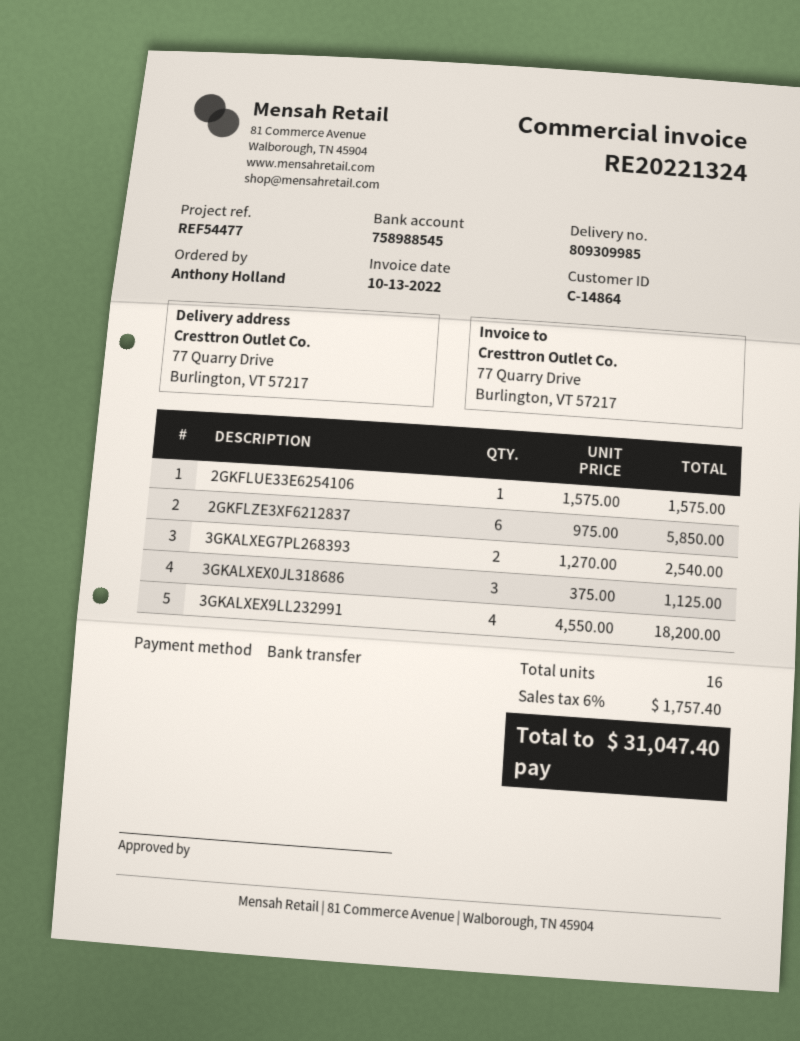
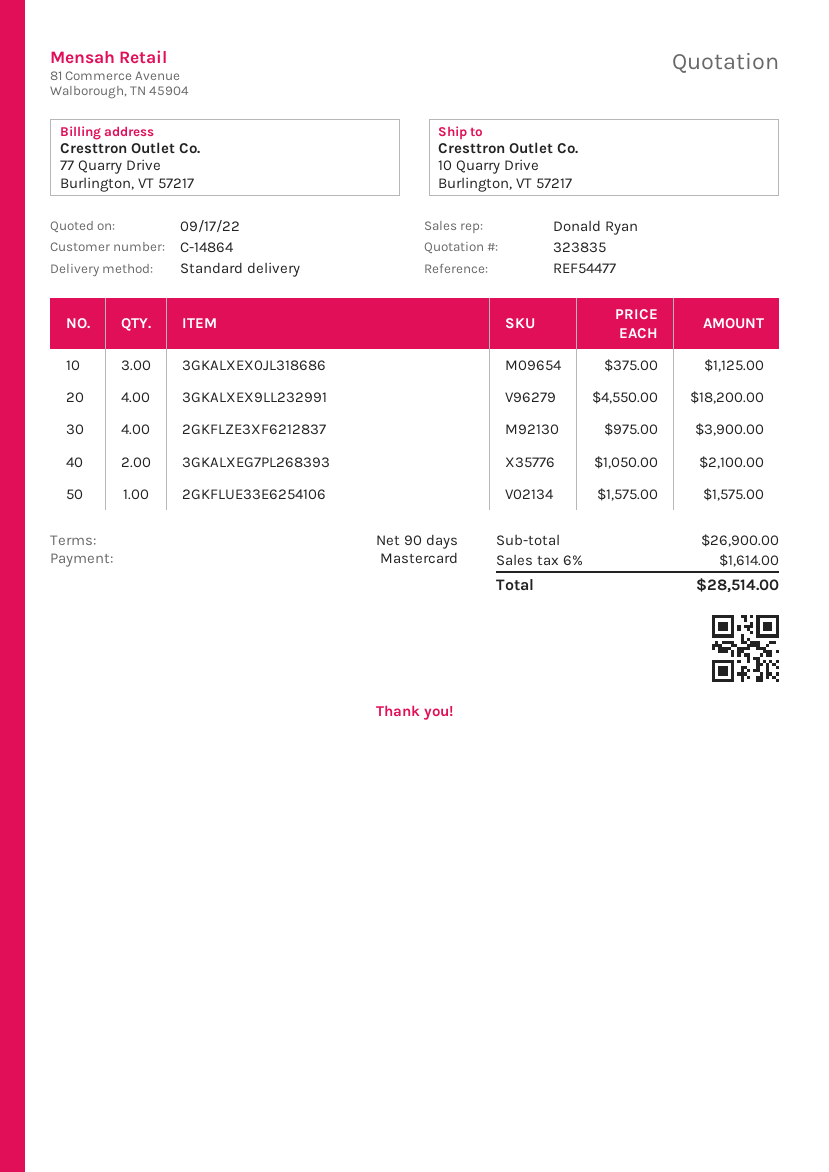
payment method: bank transfer -> Mastercard
ship to: 77 Quarry Drive, Burlington, VT 57217 -> 10 Quarry Drive, Burlington, VT 57217
2GKFLZE3XF6212837: 6 x 975.00 = 5850.00 -> 4 x 975.00 = 3900.00
3GKALXEG7PL268393: 2 x 1270.00 = 2540.00 -> 2 x 1050.00 = 2100.00
tax: 6% = 1757.40 -> 6% = 1614.00
total: 31047.40 -> 28514.00

